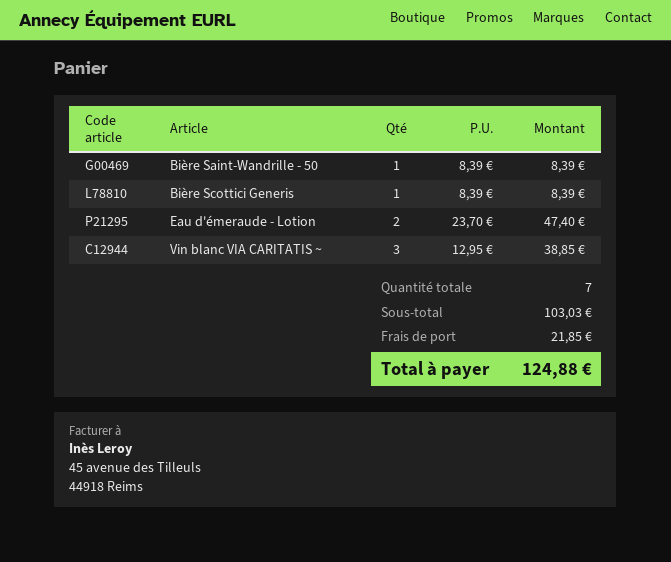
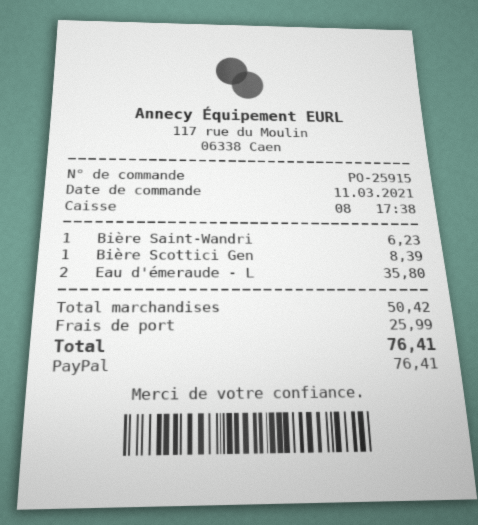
Bière Saint-Wandrille - 50: 1 for 8.39 -> 1 for 6.23
Eau d'émeraude - Lotion: 2 for 47.40 -> 2 for 35.80
Vin blanc VIA CARITATIS ~: 3 for 38.85 -> none
subtotal: 103.03 -> 50.42
shipping: 21.85 -> 25.99
total: 124.88 -> 76.41

